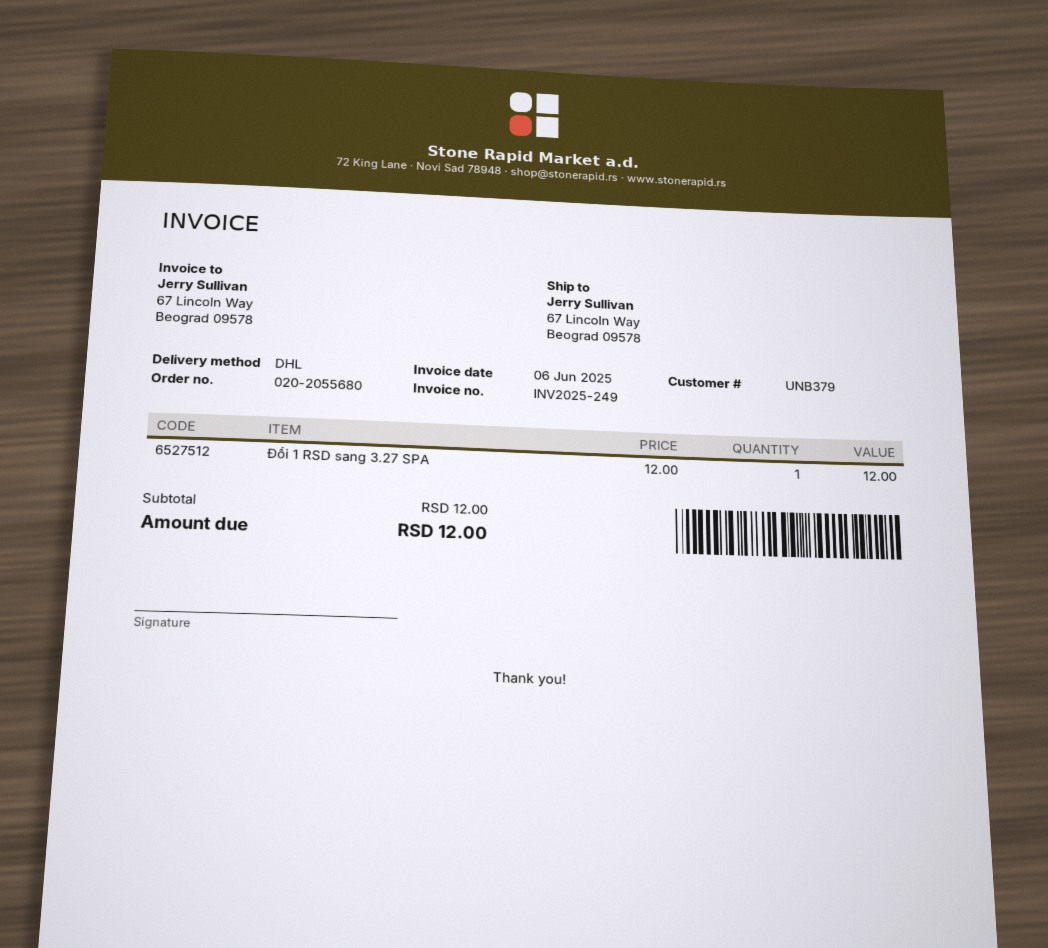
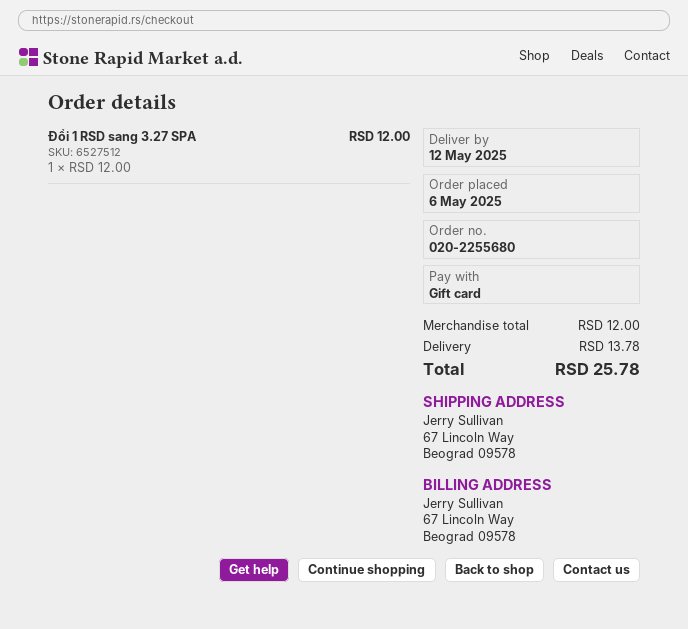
order number: 020-2055680 -> 020-2255680
shipping: none -> 13.78
total: 12.00 -> 25.78

